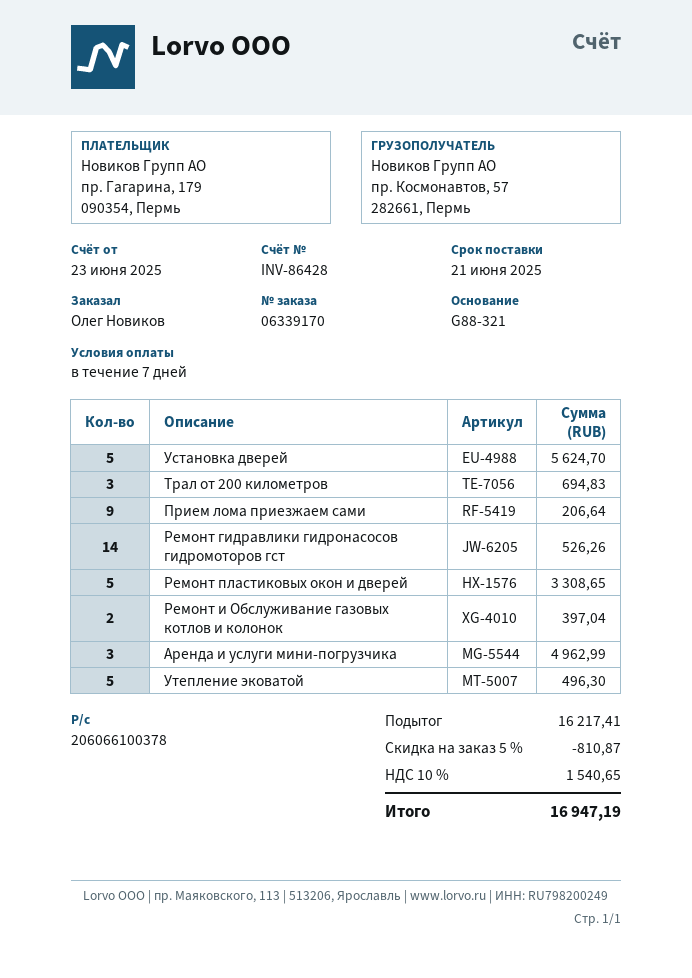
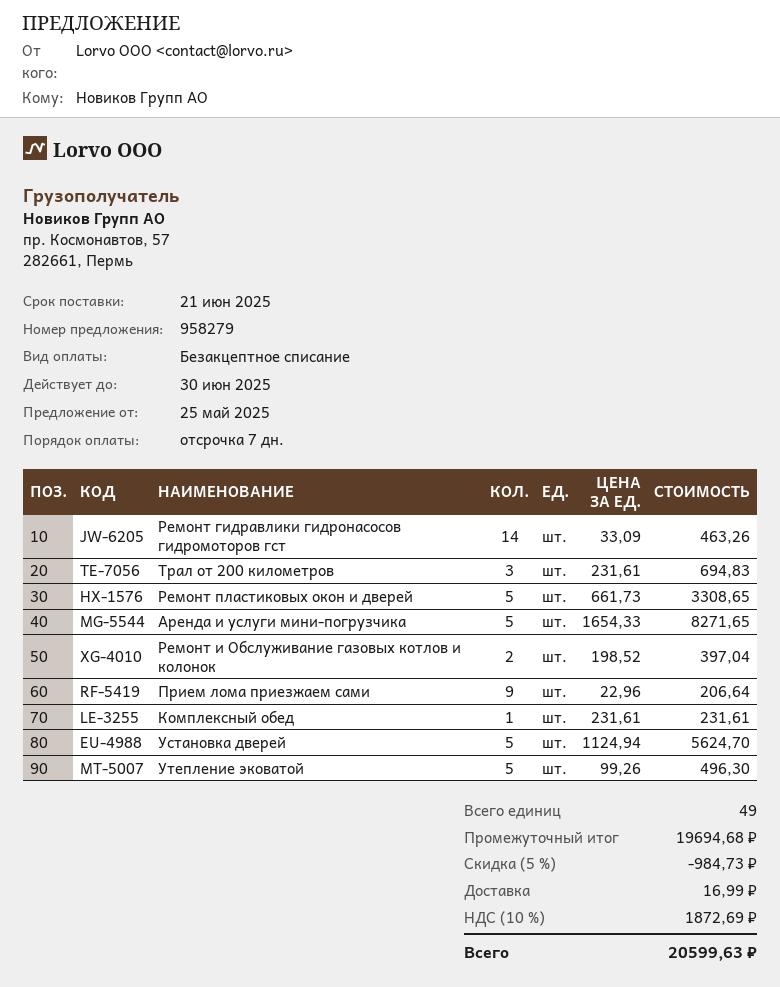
Ремонт гидравлики гидронасосов гидромоторов гст: 14 for 526.26 -> 14 for 463.26
Аренда и услуги мини-погрузчика: 3 for 4962.99 -> 5 for 8271.65
Комплексный обед: none -> 1 for 231.61
subtotal: 16217.41 -> 19694.68
discount: 5% = 810.87 -> 5% = 984.73
shipping: none -> 16.99
tax: 10% = 1540.65 -> 10% = 1872.69
total: 16947.19 -> 20599.63

